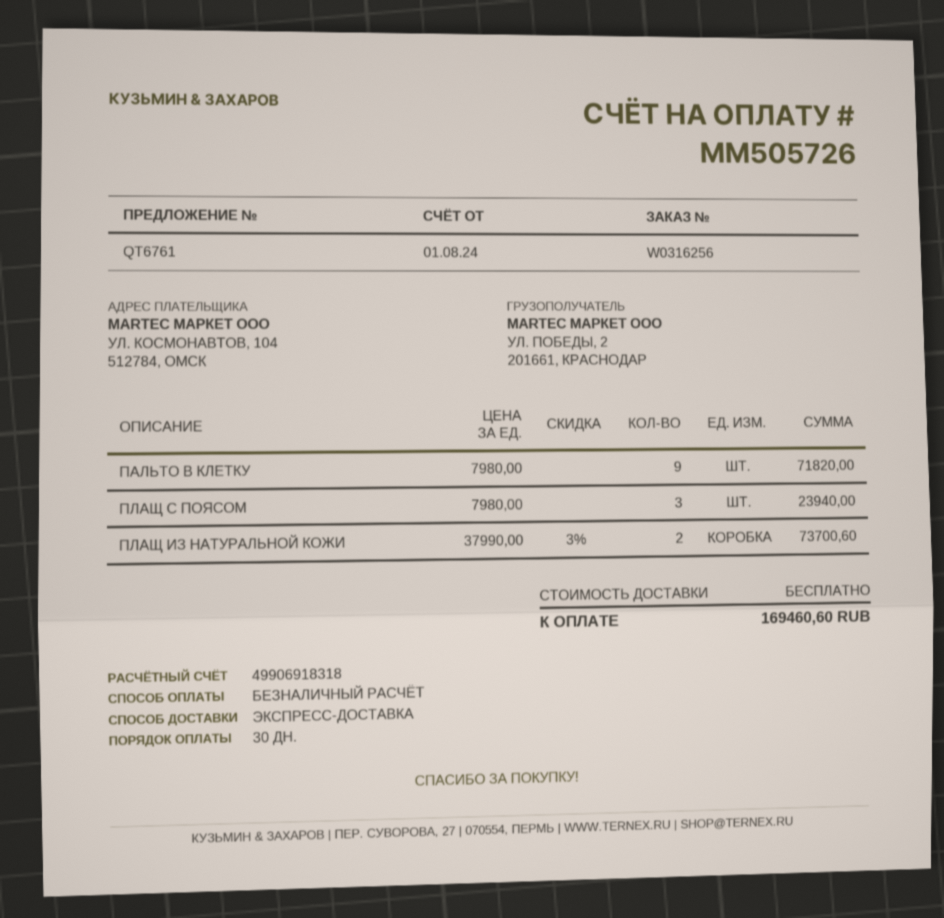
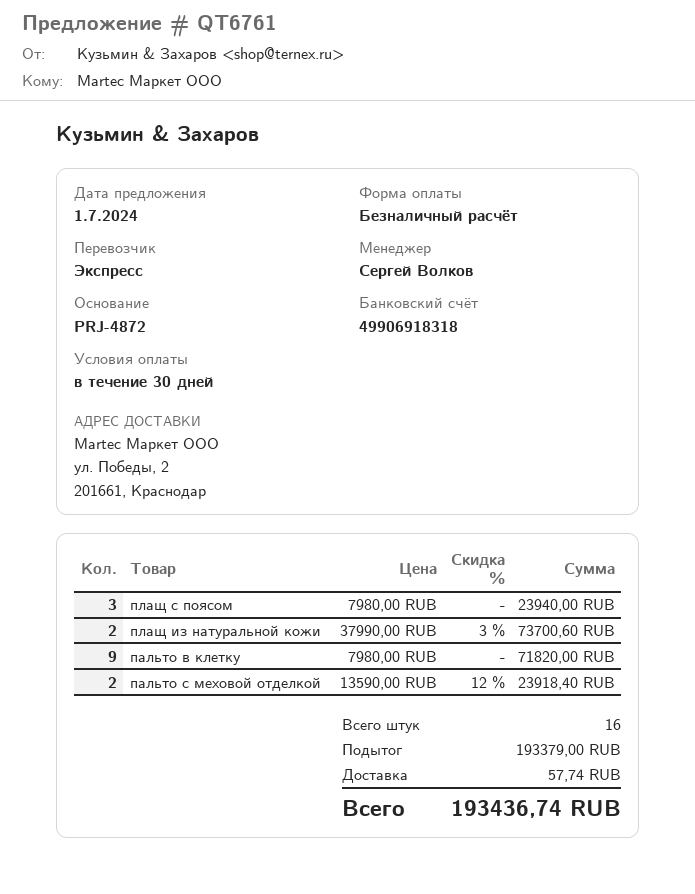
пальто с меховой отделкой: none -> 2 x 13590.00 - 12% = 23918.40
shipping: 0.00 -> 57.74
total: 169460.60 -> 193436.74

